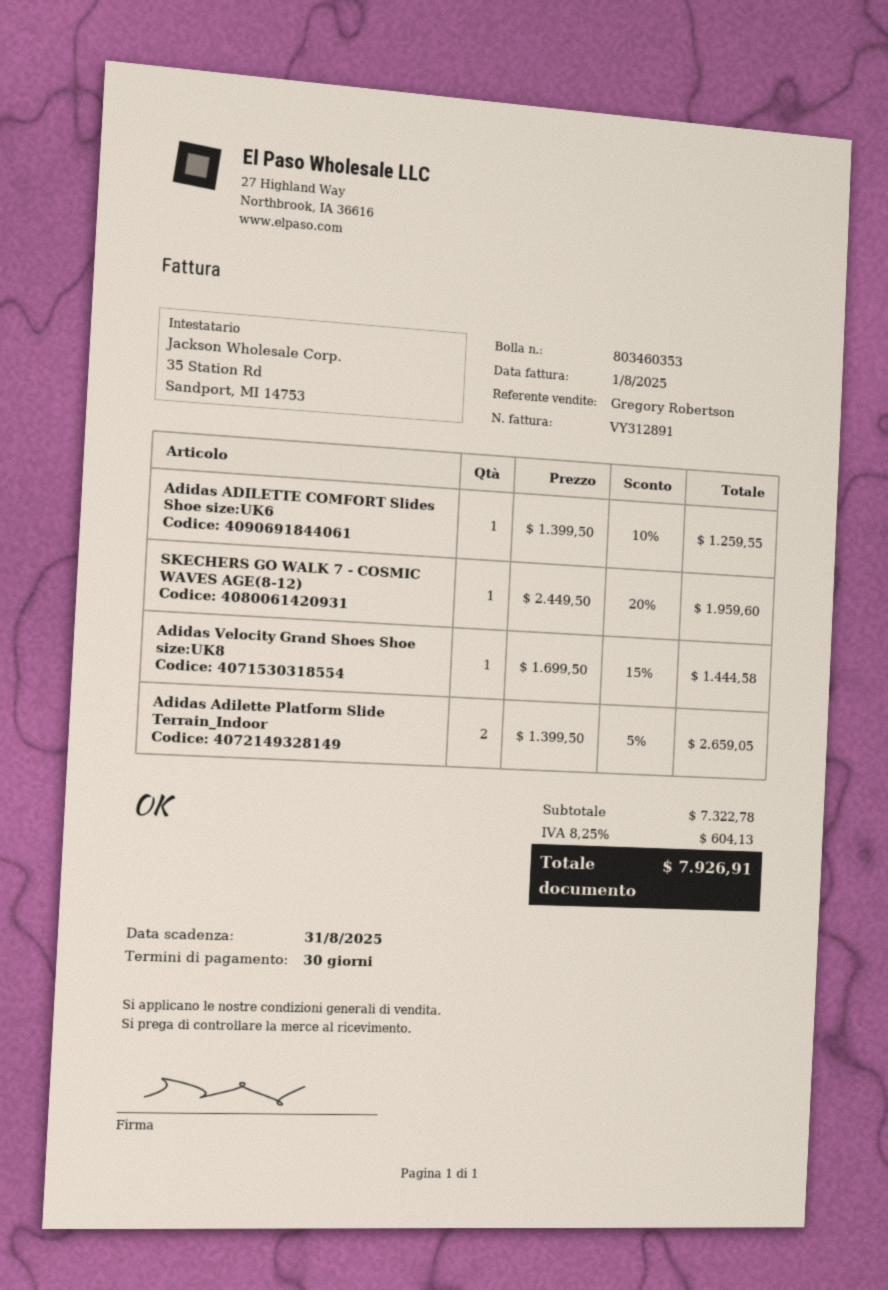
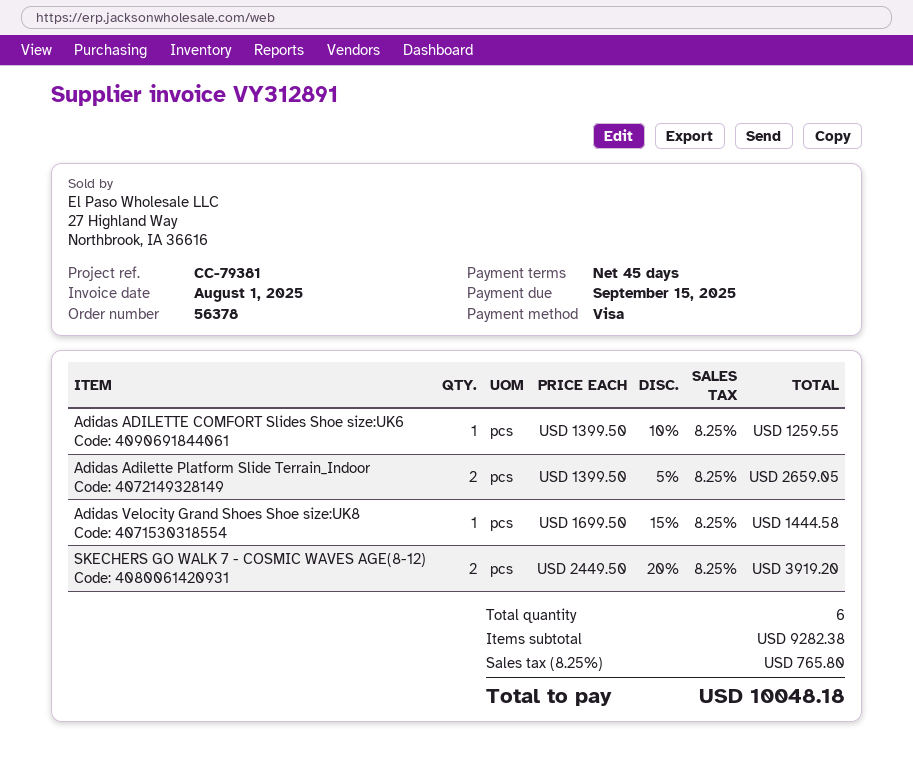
payment terms: 30 days -> 45 days
due date: 2025-08-31 -> 2025-09-15
SKECHERS GO WALK 7 - COSMIC WAVES AGE(8-12): 1 x 2449.50 - 20% = 1959.60 -> 2 x 2449.50 - 20% = 3919.20
subtotal: 7322.78 -> 9282.38
tax: 8.25% = 604.13 -> 8.25% = 765.80
total: 7926.91 -> 10048.18

